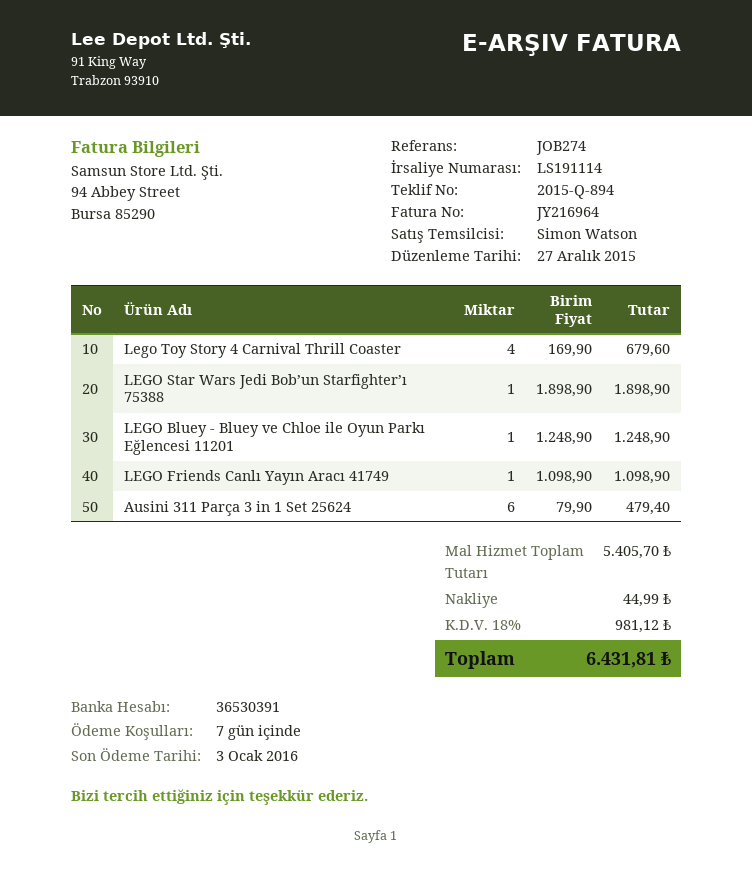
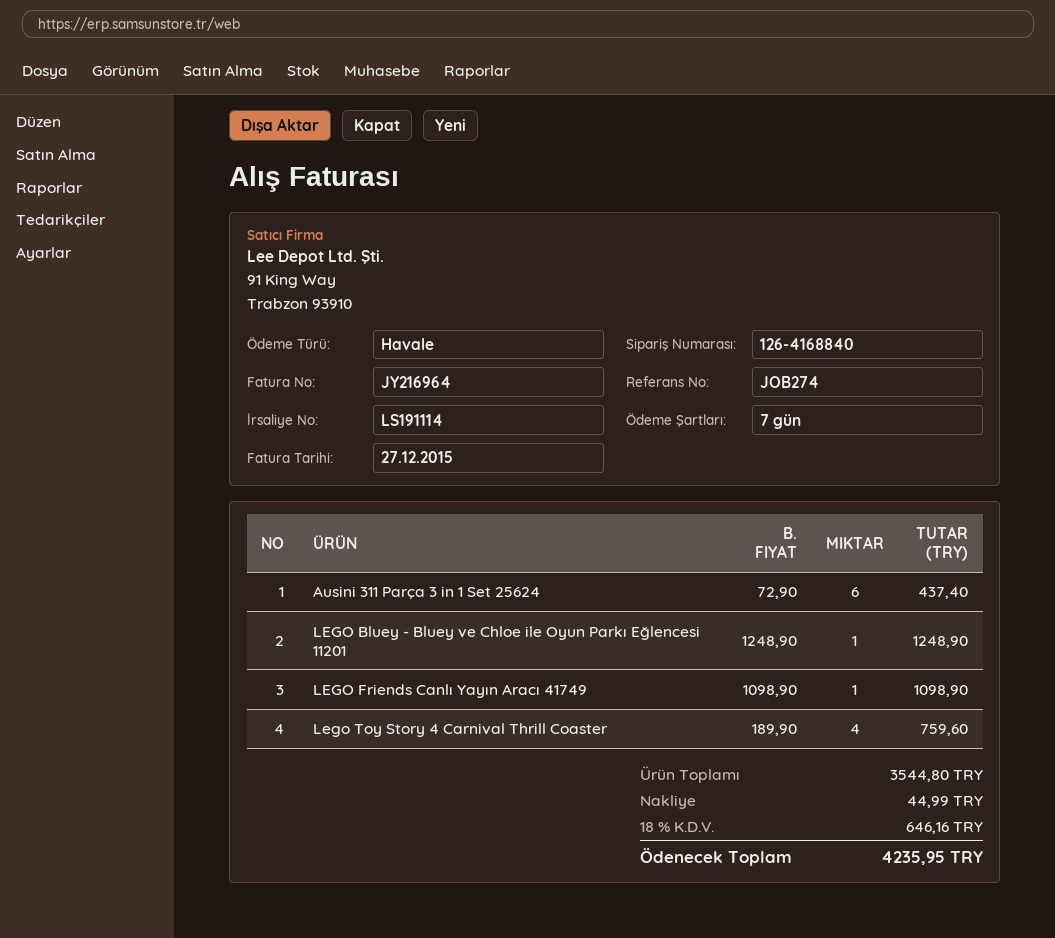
Lego Toy Story 4 Carnival Thrill Coaster: 4 x 169.90 = 679.60 -> 4 x 189.90 = 759.60
LEGO Star Wars Jedi Bob’un Starfighter’ı 75388: 1 x 1898.90 = 1898.90 -> none
Ausini 311 Parça 3 in 1 Set 25624: 6 x 79.90 = 479.40 -> 6 x 72.90 = 437.40
subtotal: 5405.70 -> 3544.80
tax: 18% = 981.12 -> 18% = 646.16
total: 6431.81 -> 4235.95

